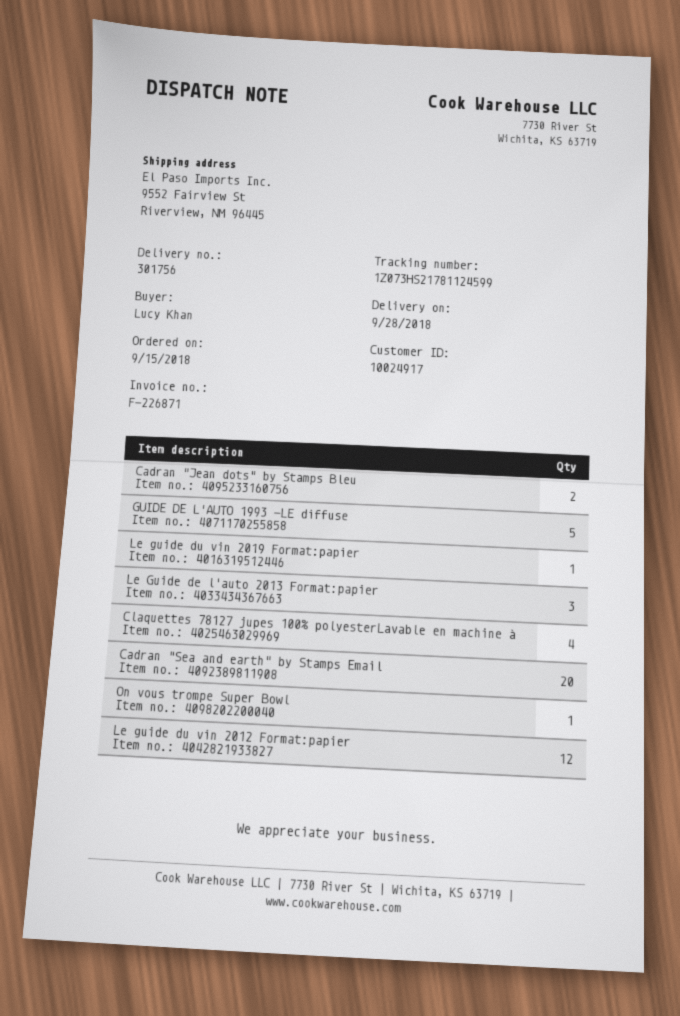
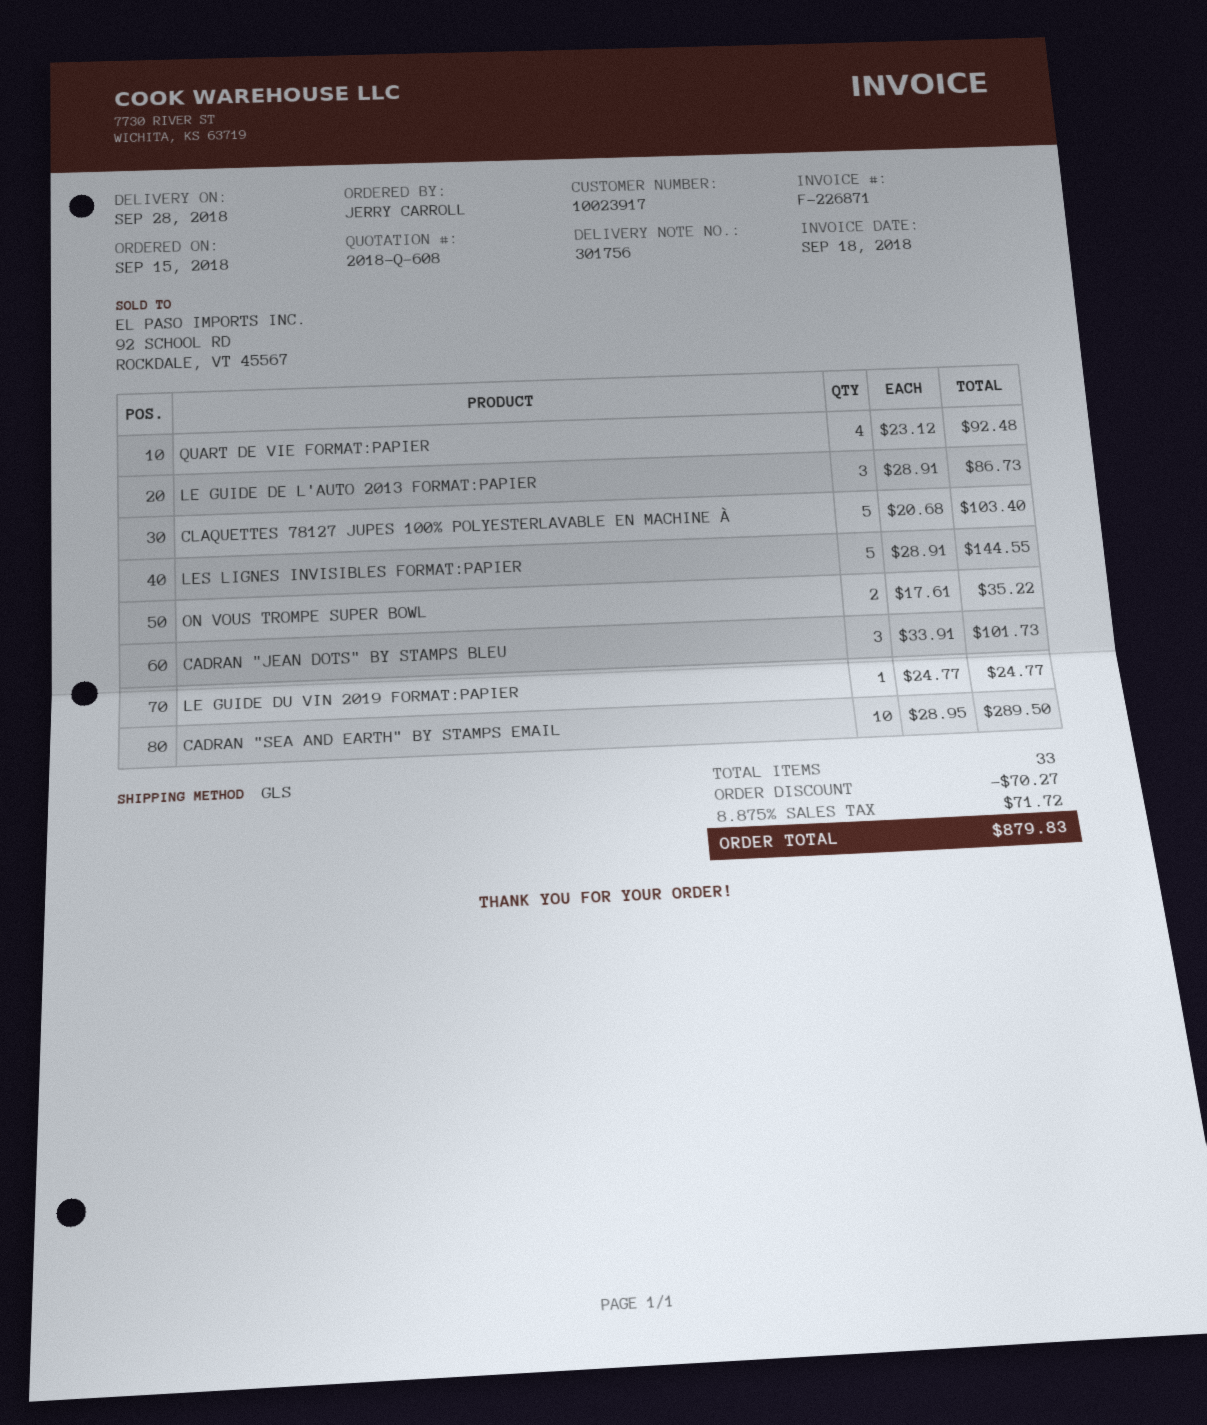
customer number: 10024917 -> 10023917
ordered by: Lucy Khan -> JERRY CARROLL
Cadran "Jean dots" by Stamps Bleu: 2 -> 3
GUIDE DE L'AUTO 1993 -LE diffuse: 5 -> none
Claquettes 78127 jupes 100% polyesterLavable en machine à: 4 -> 5
Cadran "Sea and earth" by Stamps Email: 20 -> 10
On vous trompe Super Bowl: 1 -> 2
Le guide du vin 2012 Format:papier: 12 -> none
QUART DE VIE FORMAT:PAPIER: none -> 4
LES LIGNES INVISIBLES FORMAT:PAPIER: none -> 5

